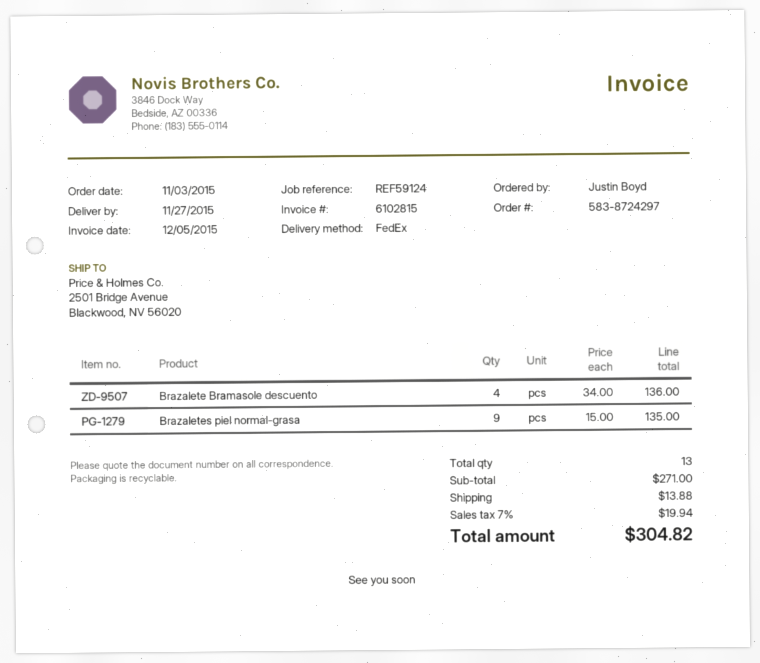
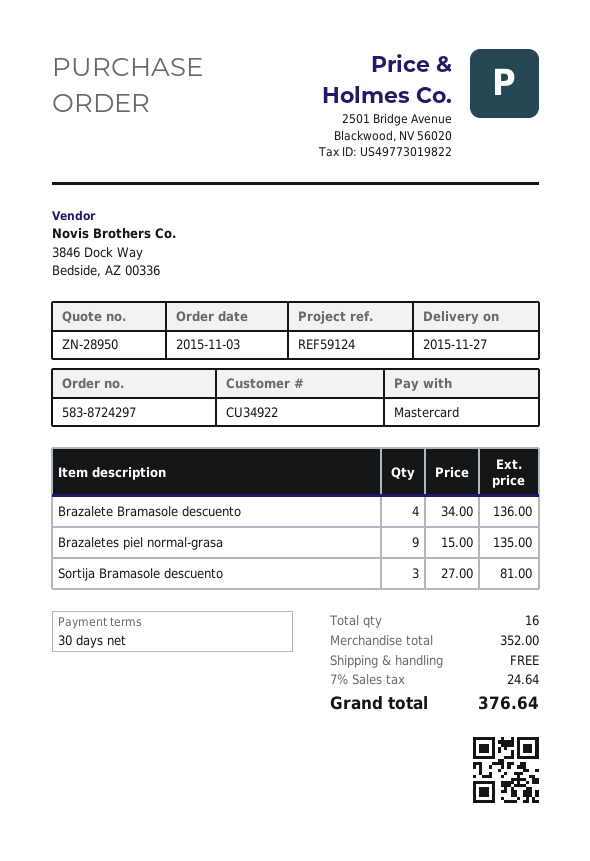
Sortija Bramasole descuento: none -> 3 x 27.00 = 81.00
total quantity: 13 -> 16
subtotal: 271.00 -> 352.00
shipping: 13.88 -> 0.00
tax: 7% = 19.94 -> 7% = 24.64
total: 304.82 -> 376.64

